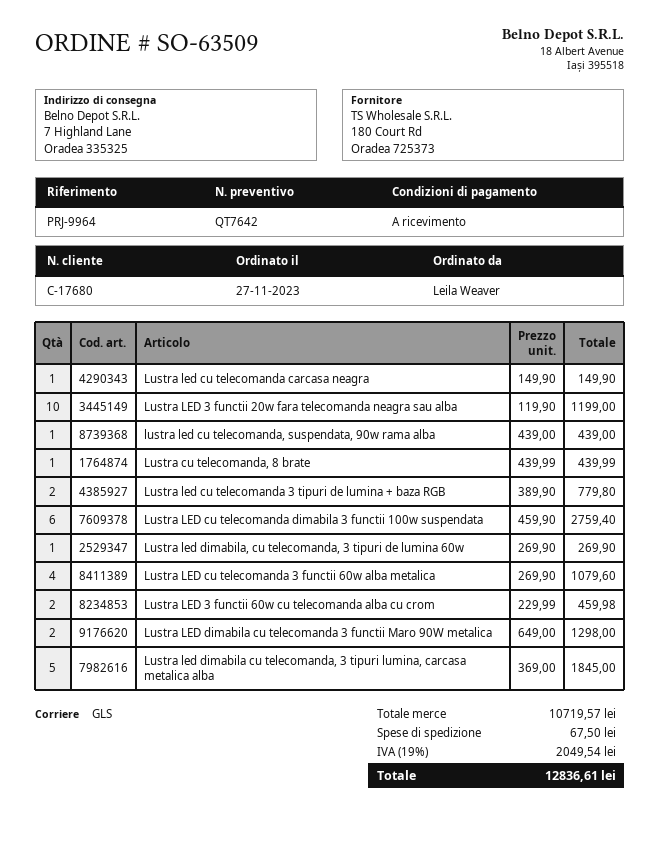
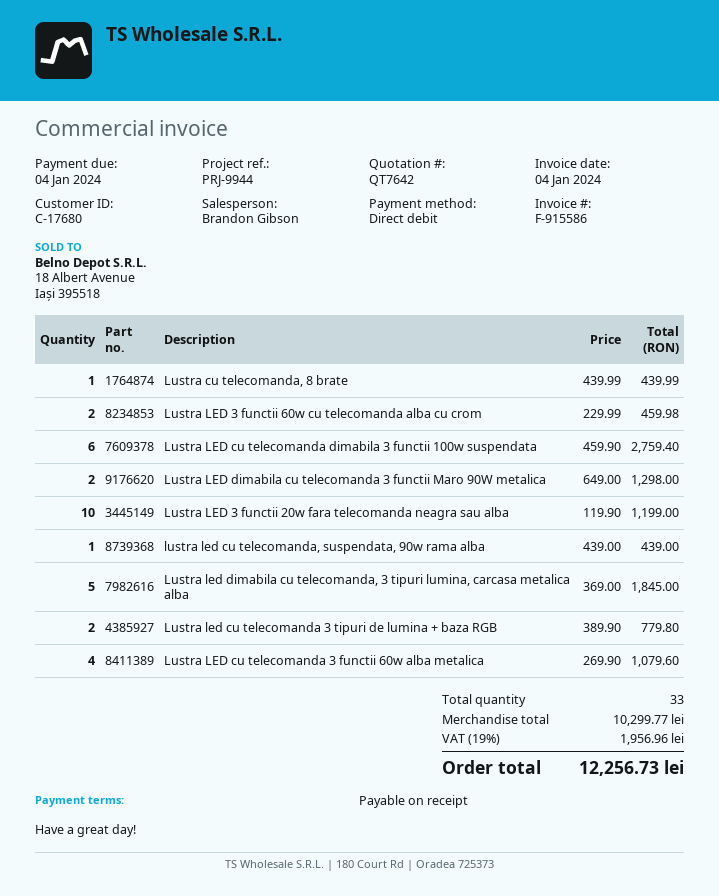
reference: PRJ-9964 -> PRJ-9944
Lustra led cu telecomanda carcasa neagra: 1 x 149.90 = 149.90 -> none
Lustra led dimabila, cu telecomanda, 3 tipuri de lumina 60w: 1 x 269.90 = 269.90 -> none
subtotal: 10719.57 -> 10299.77
shipping: 67.50 -> none
tax: 19% = 2049.54 -> 19% = 1956.96
total: 12836.61 -> 12256.73

